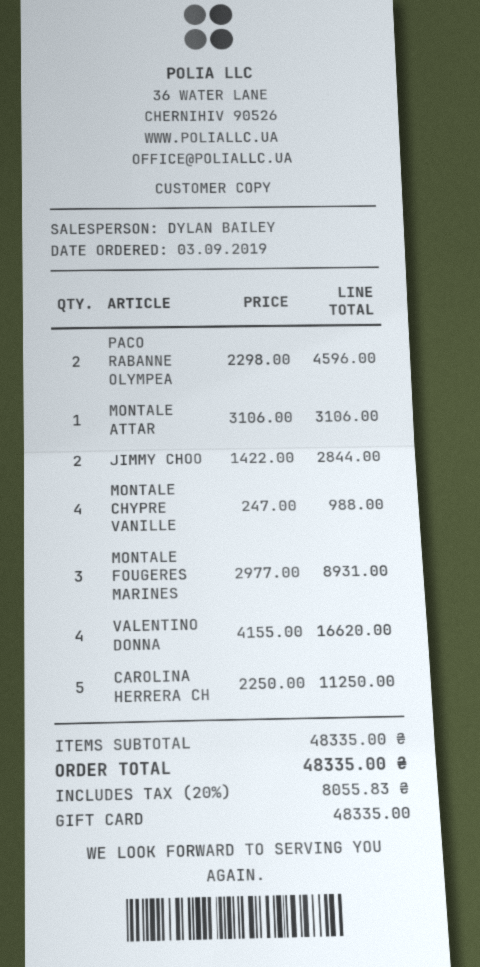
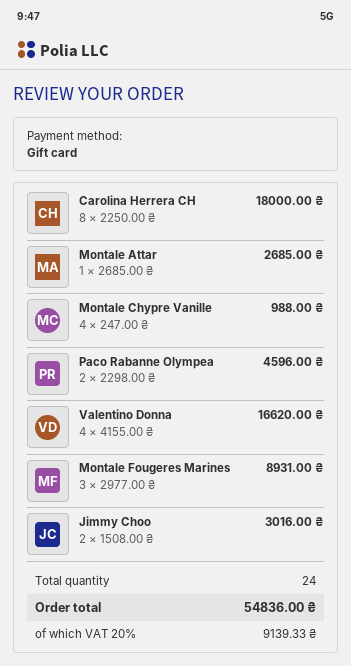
MONTALE ATTAR: 1 x 3106.00 = 3106.00 -> 1 x 2685.00 = 2685.00
JIMMY CHOO: 2 x 1422.00 = 2844.00 -> 2 x 1508.00 = 3016.00
CAROLINA HERRERA CH: 5 x 2250.00 = 11250.00 -> 8 x 2250.00 = 18000.00
tax: 20% = 8055.83 -> 20% = 9139.33
total: 48335.00 -> 54836.00

